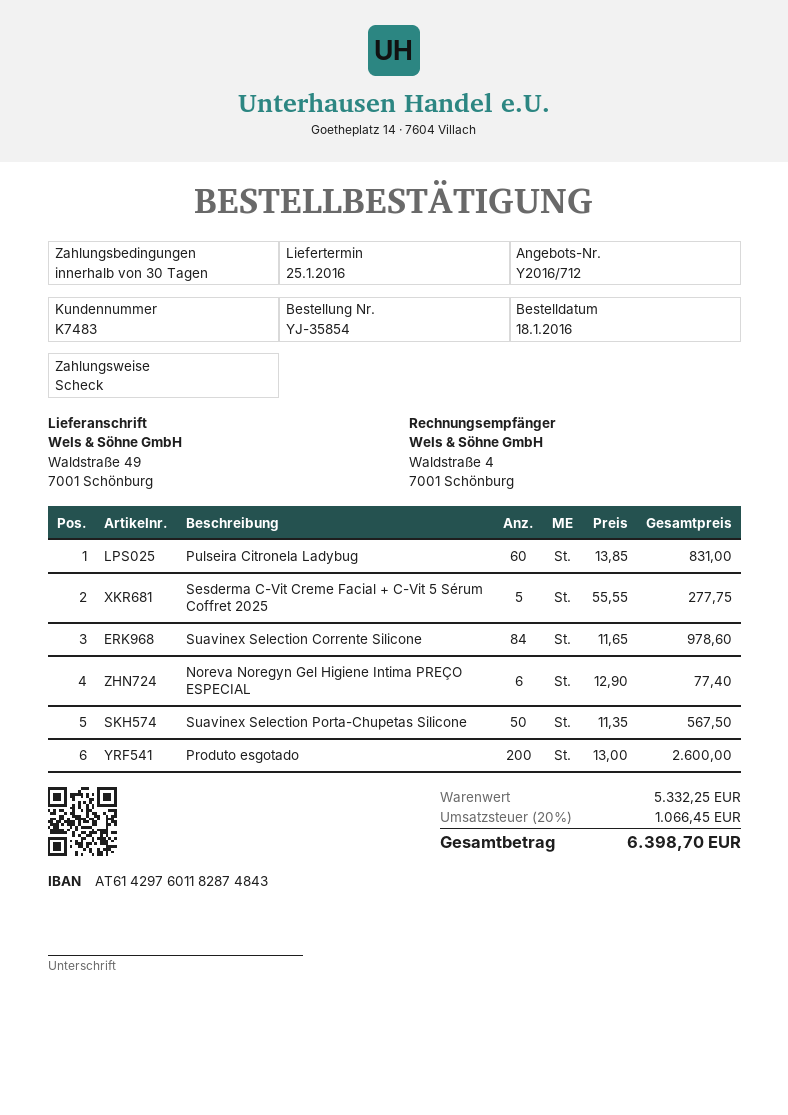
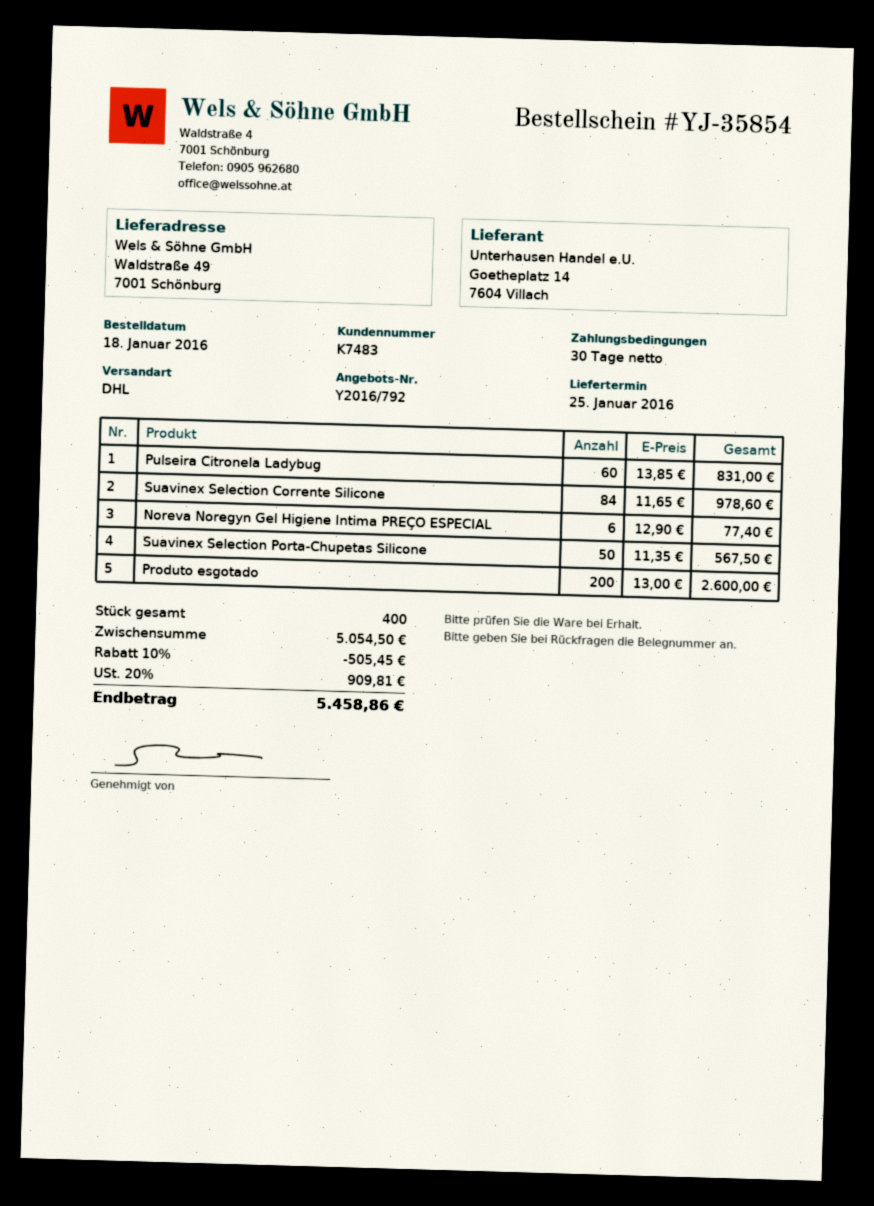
quote number: Y2016/712 -> Y2016/792
Sesderma C-Vit Creme Facial + C-Vit 5 Sérum Coffret 2025: 5 x 55.55 = 277.75 -> none
subtotal: 5332.25 -> 5054.50
discount: none -> 10% = 505.45
tax: 20% = 1066.45 -> 20% = 909.81
total: 6398.70 -> 5458.86

